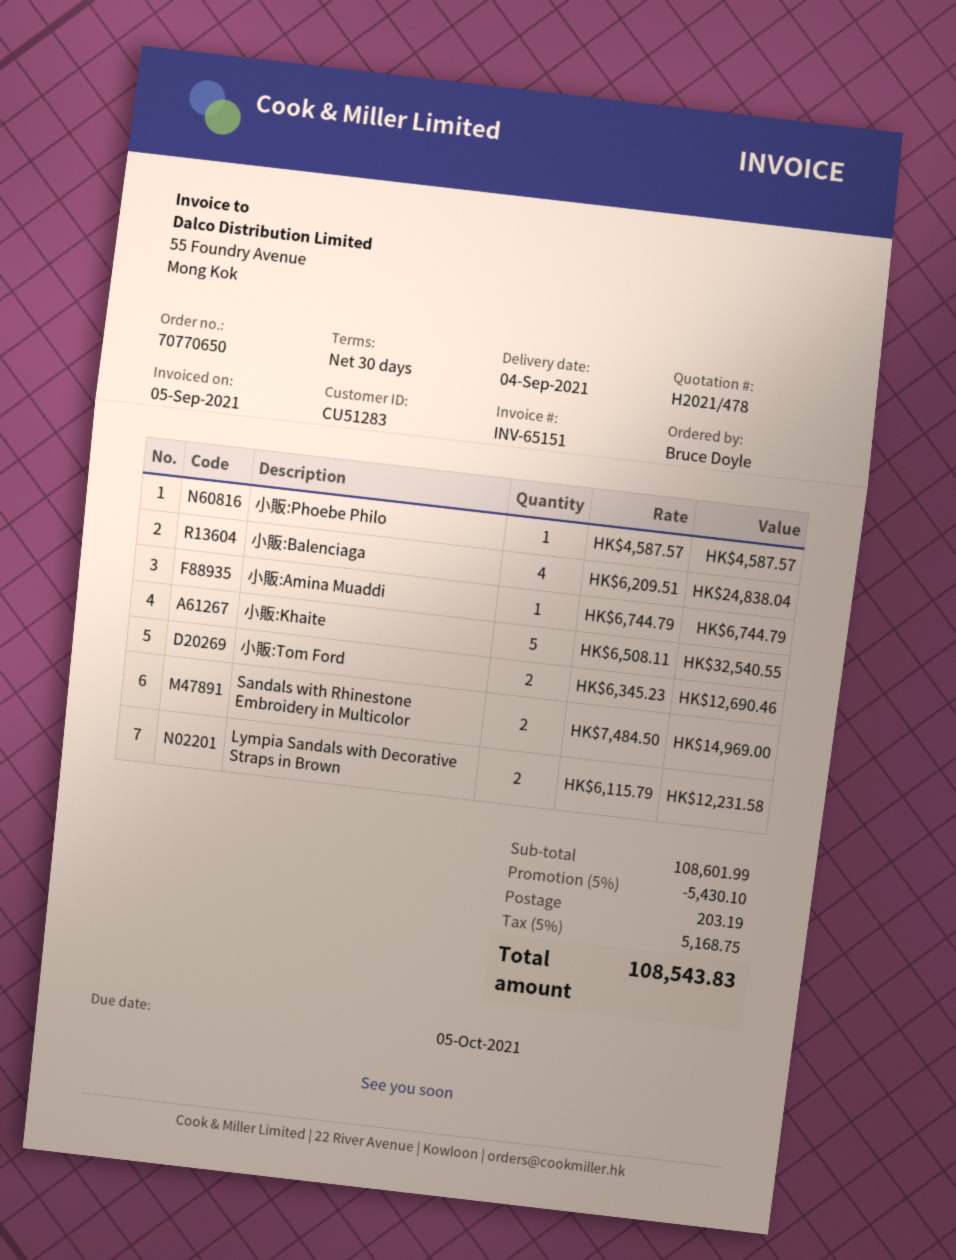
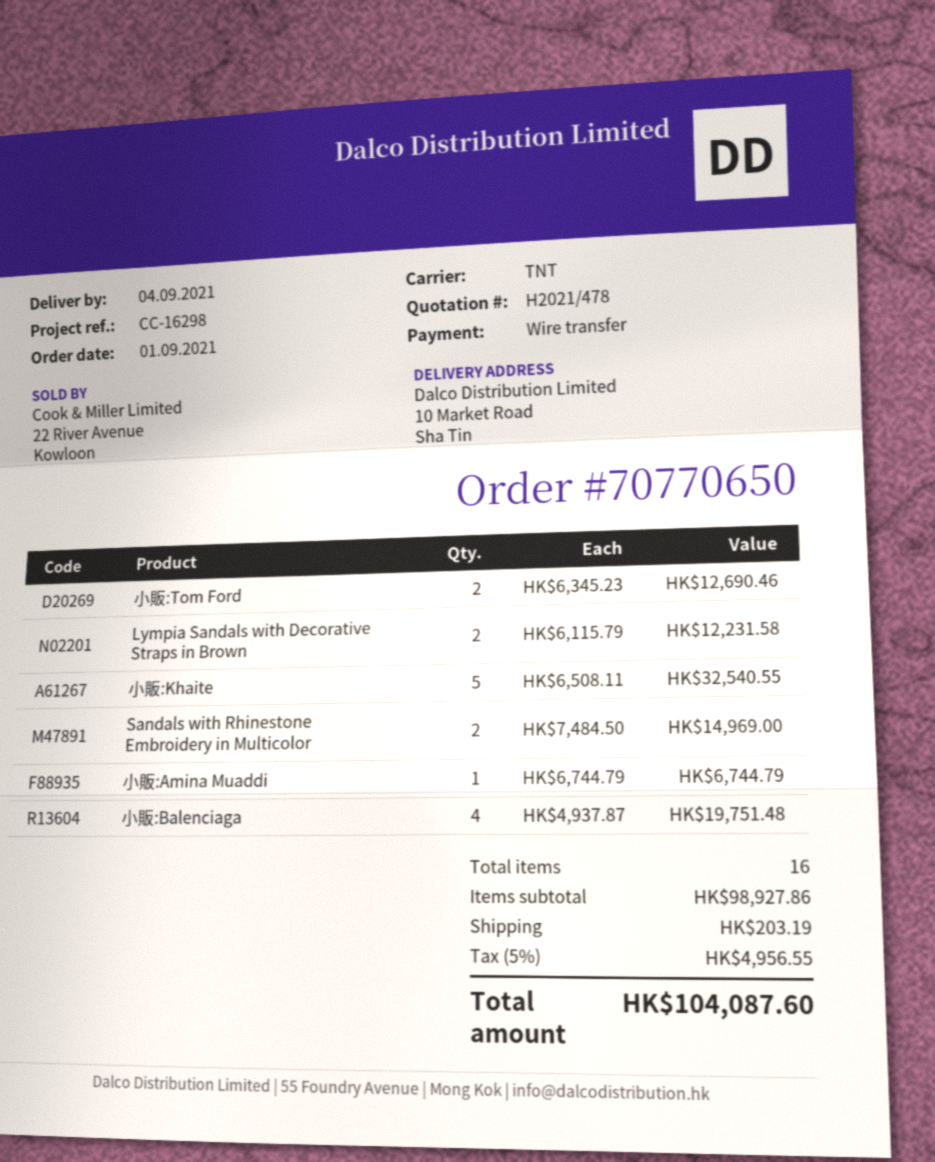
小販:Phoebe Philo: 1 x 4587.57 = 4587.57 -> none
小販:Balenciaga: 4 x 6209.51 = 24838.04 -> 4 x 4937.87 = 19751.48
subtotal: 108601.99 -> 98927.86
discount: 5% = 5430.10 -> none
tax: 5% = 5168.75 -> 5% = 4956.55
total: 108543.83 -> 104087.60

